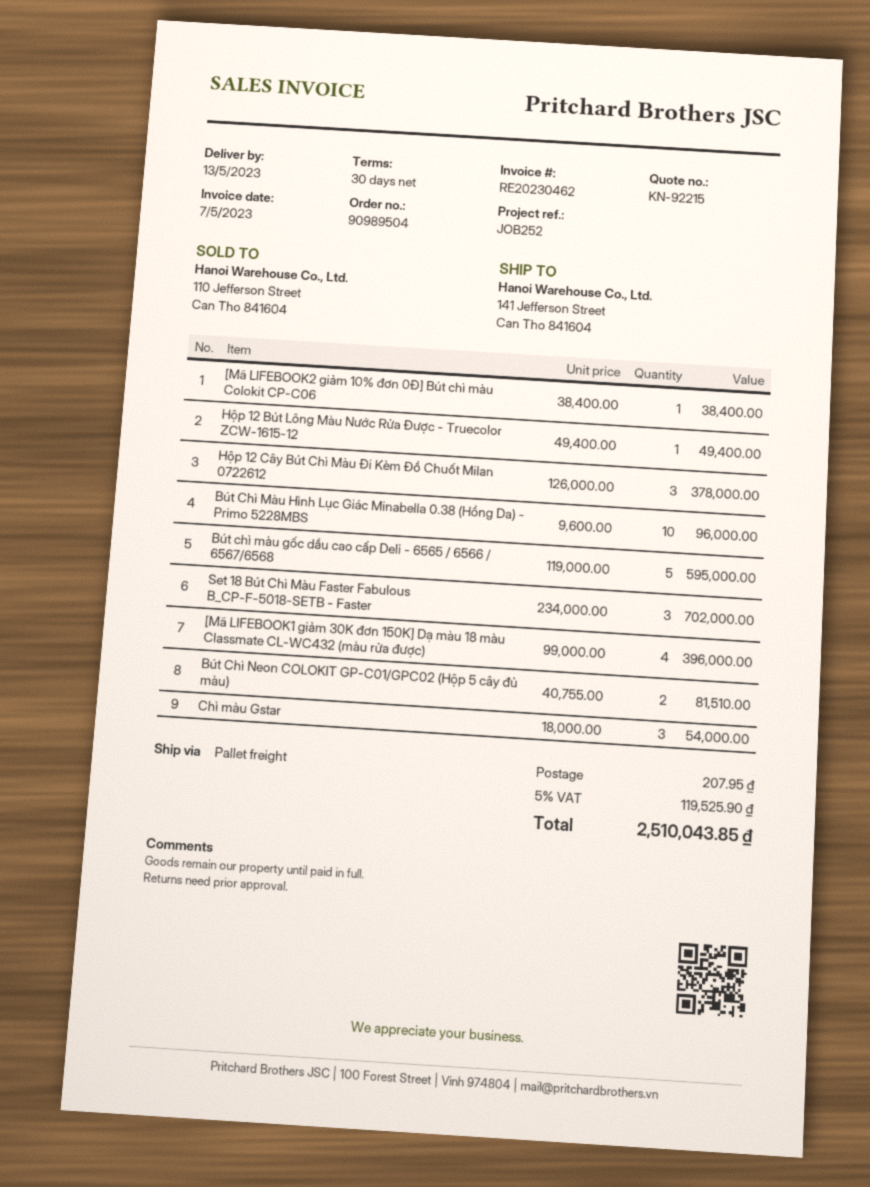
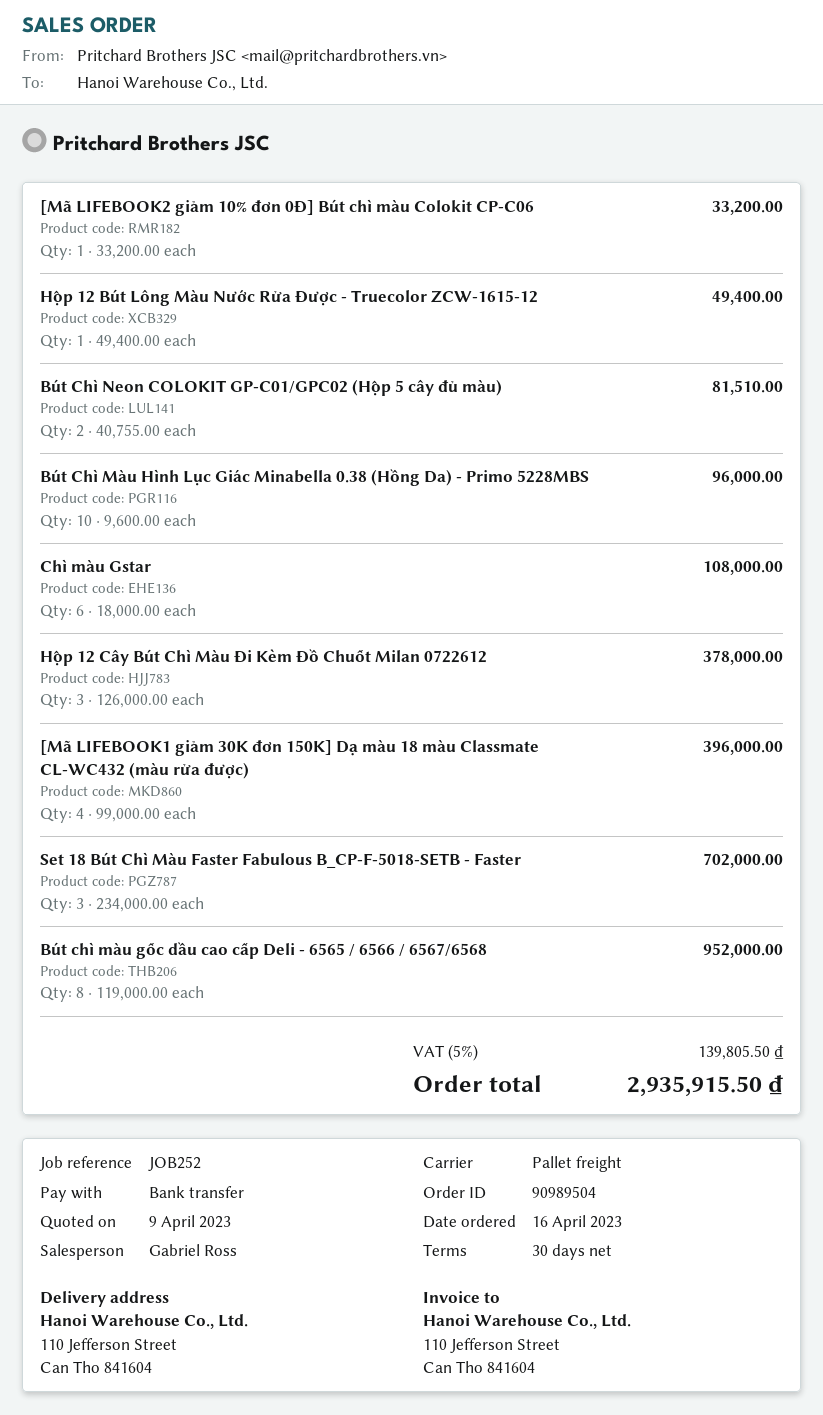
ship to: 141 Jefferson Street, Can Tho 841604 -> 110 Jefferson Street, Can Tho 841604
[Mã LIFEBOOK2 giảm 10% đơn 0Đ] Bút chì màu Colokit CP-C06: 1 x 38400.00 = 38400.00 -> 1 x 33200.00 = 33200.00
Bút chì màu gốc dầu cao cấp Deli - 6565 / 6566 / 6567/6568: 5 x 119000.00 = 595000.00 -> 8 x 119000.00 = 952000.00
Chì màu Gstar: 3 x 18000.00 = 54000.00 -> 6 x 18000.00 = 108000.00
shipping: 207.95 -> none
tax: 5% = 119525.90 -> 5% = 139805.50
total: 2510043.85 -> 2935915.50

